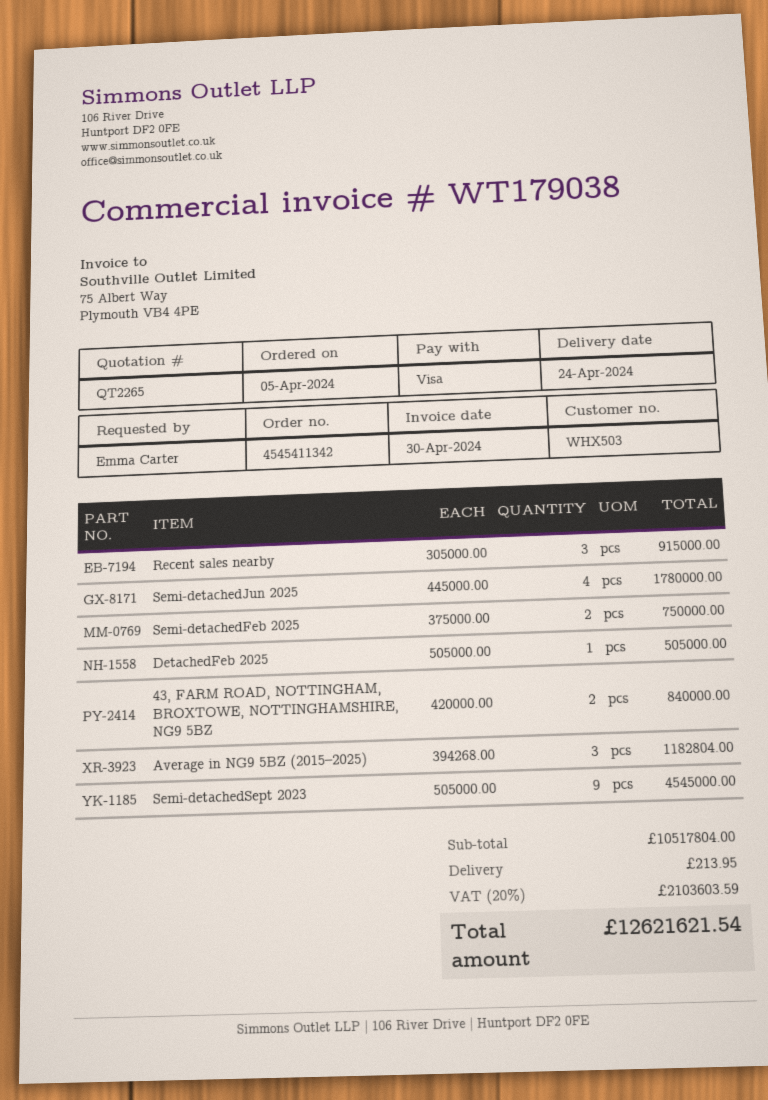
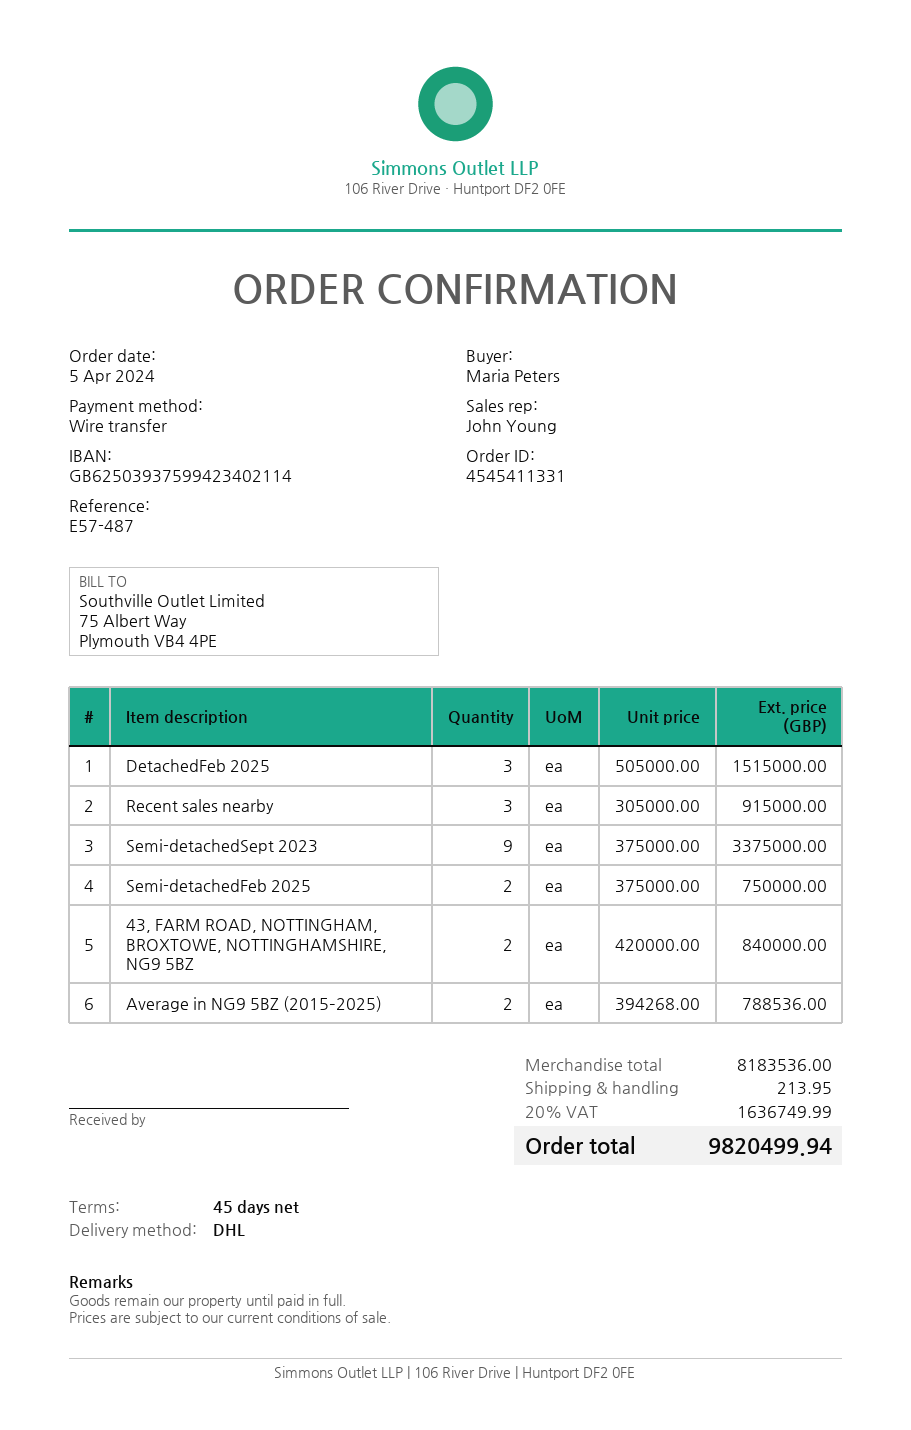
order number: 4545411342 -> 4545411331
ordered by: Emma Carter -> Maria Peters
payment method: Visa -> bank transfer
Semi-detachedJun 2025: 4 x 445000.00 = 1780000.00 -> none
DetachedFeb 2025: 1 x 505000.00 = 505000.00 -> 3 x 505000.00 = 1515000.00
Average in NG9 5BZ (2015–2025): 3 x 394268.00 = 1182804.00 -> 2 x 394268.00 = 788536.00
Semi-detachedSept 2023: 9 x 505000.00 = 4545000.00 -> 9 x 375000.00 = 3375000.00
subtotal: 10517804.00 -> 8183536.00
tax: 20% = 2103603.59 -> 20% = 1636749.99
total: 12621621.54 -> 9820499.94

